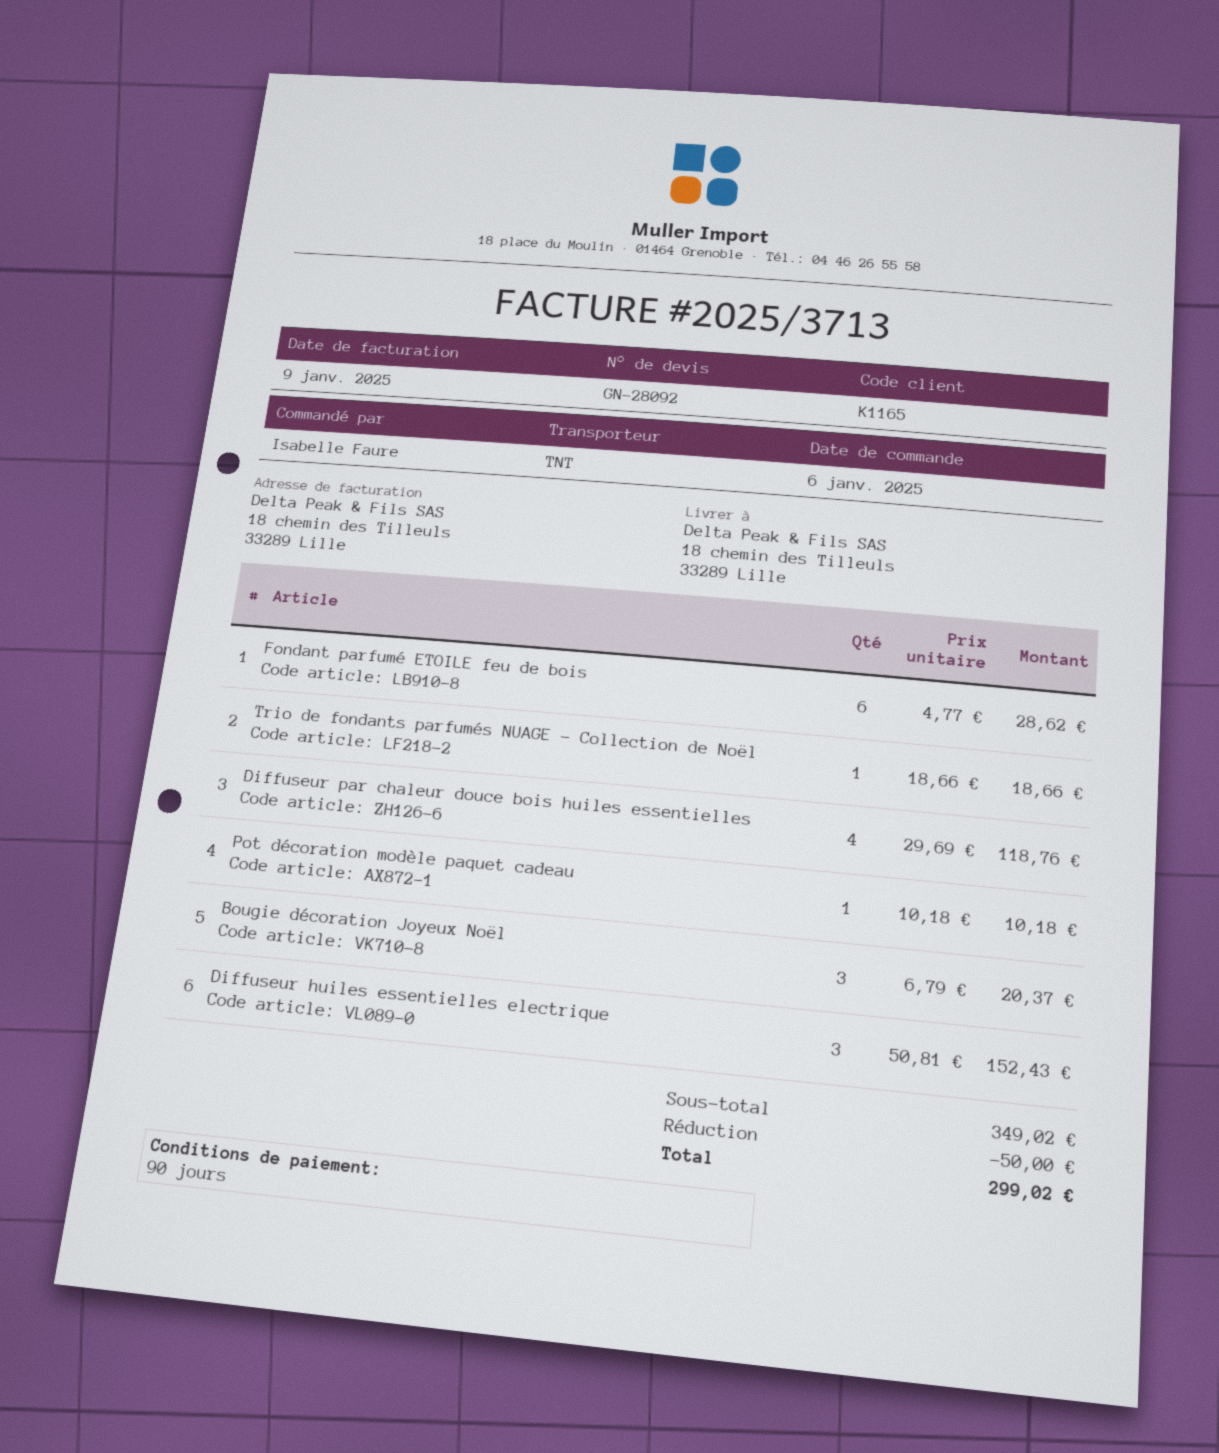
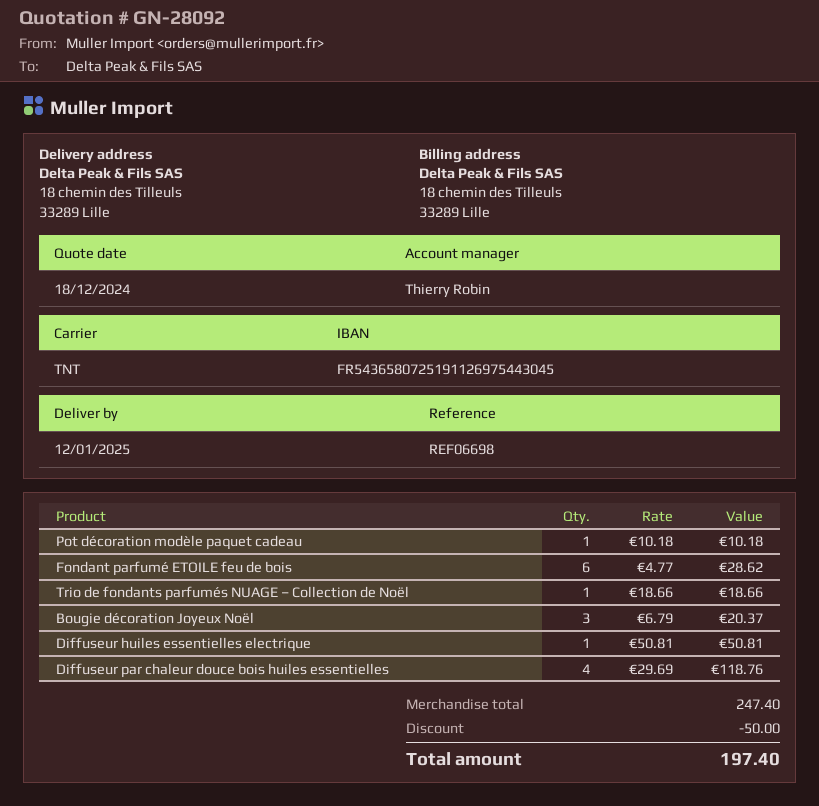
Diffuseur huiles essentielles electrique: 3 x 50.81 = 152.43 -> 1 x 50.81 = 50.81
subtotal: 349.02 -> 247.40
total: 299.02 -> 197.40

